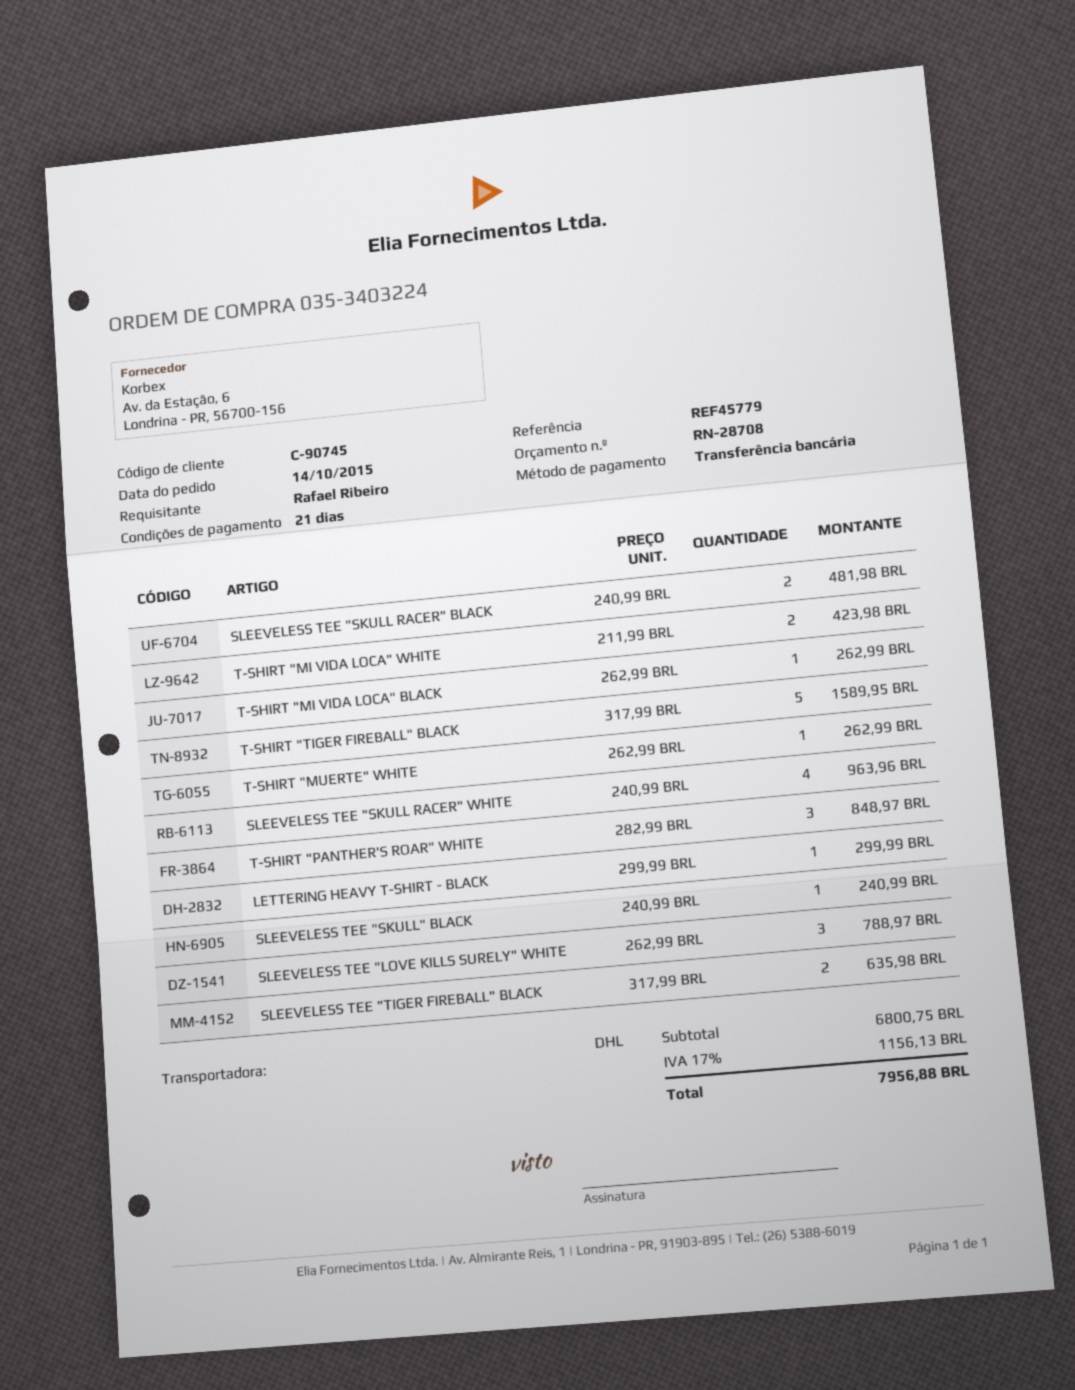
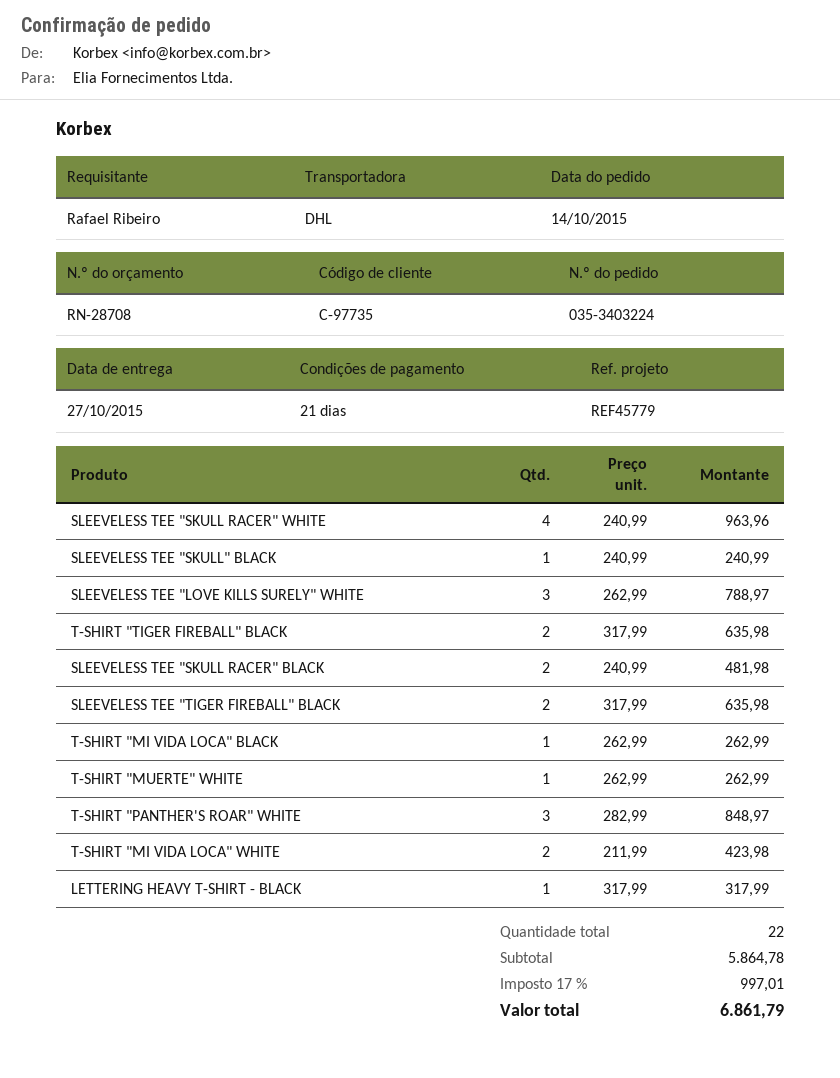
customer number: C-90745 -> C-97735
T-SHIRT "TIGER FIREBALL" BLACK: 5 x 317.99 = 1589.95 -> 2 x 317.99 = 635.98
LETTERING HEAVY T-SHIRT - BLACK: 1 x 299.99 = 299.99 -> 1 x 317.99 = 317.99
subtotal: 6800.75 -> 5864.78
tax: 17% = 1156.13 -> 17% = 997.01
total: 7956.88 -> 6861.79

